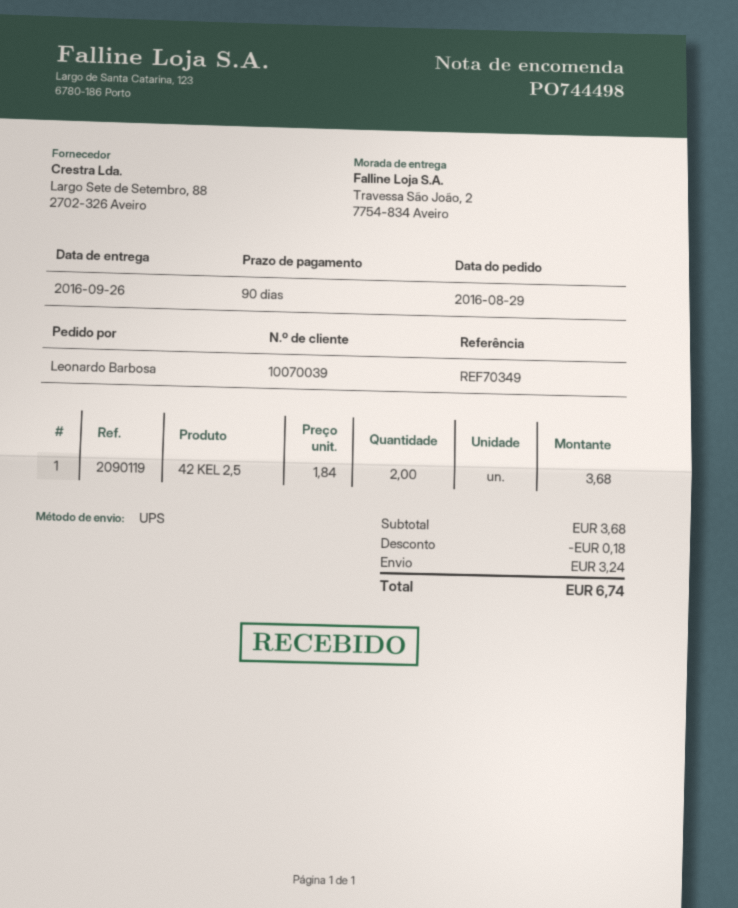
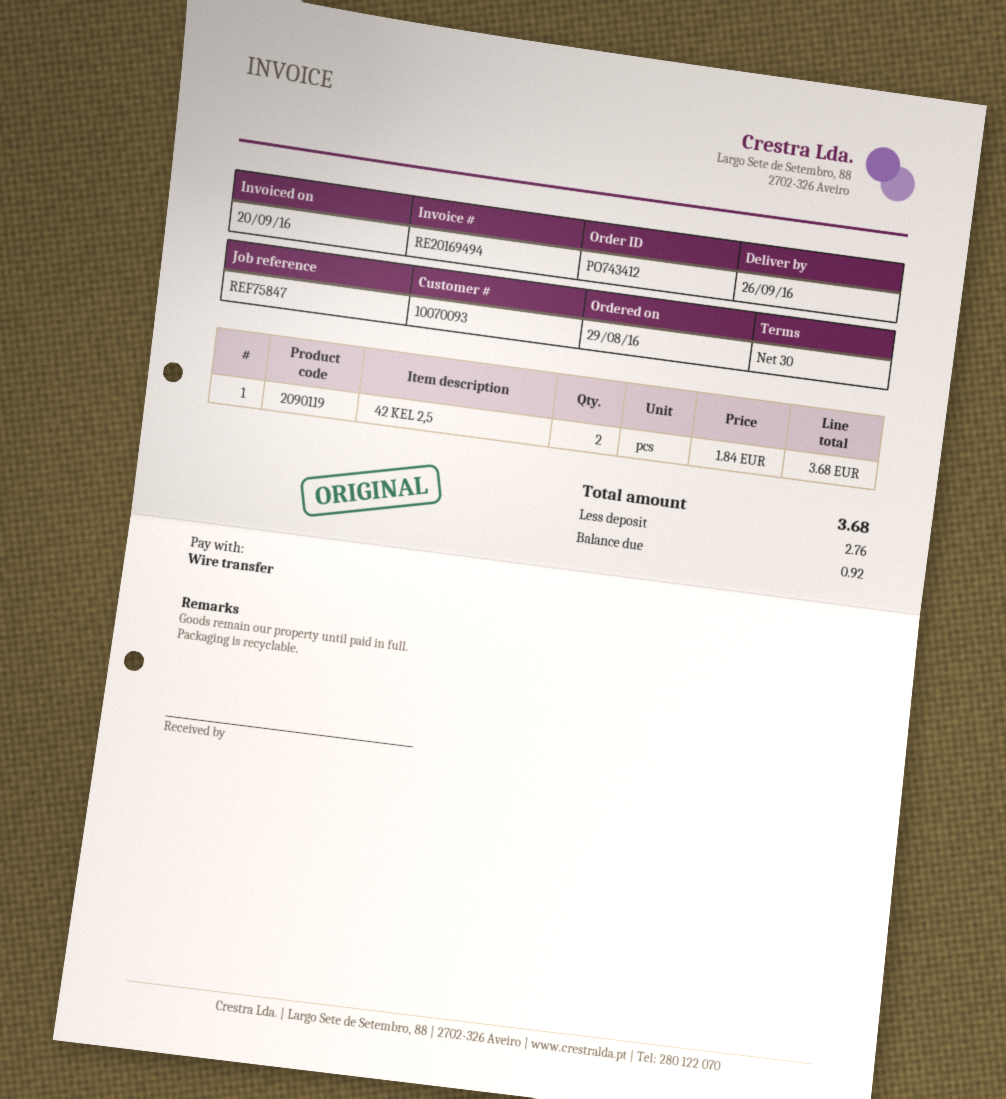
order number: PO744498 -> PO743412
payment terms: 90 days -> 30 days
customer number: 10070039 -> 10070093
reference: REF70349 -> REF75847
discount: 0.18 -> none
shipping: 3.24 -> none
total: 6.74 -> 3.68

